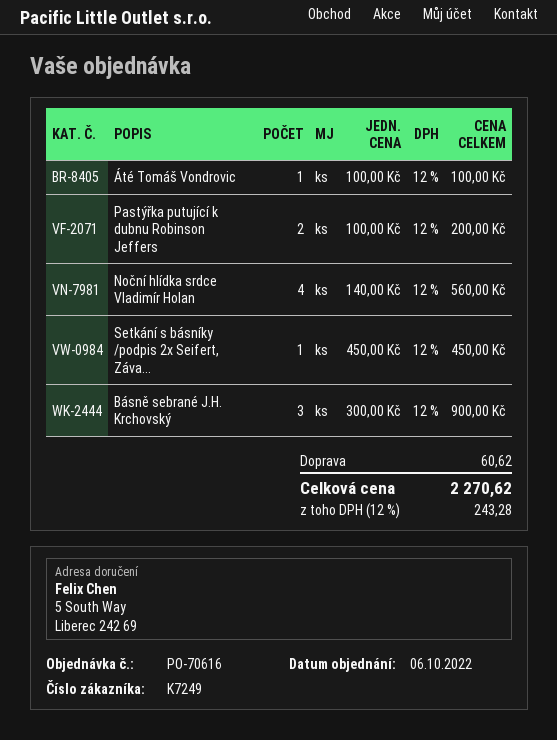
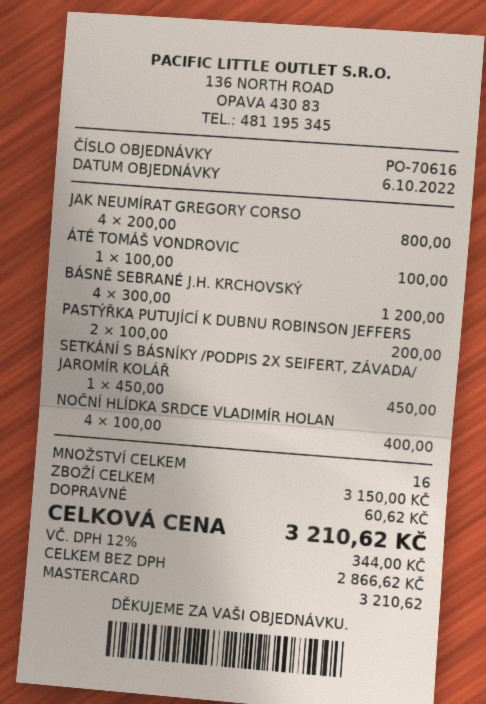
Noční hlídka srdce Vladimír Holan: 4 x 140.00 = 560.00 -> 4 x 100.00 = 400.00
Básně sebrané J.H. Krchovský: 3 x 300.00 = 900.00 -> 4 x 300.00 = 1200.00
JAK NEUMÍRAT GREGORY CORSO: none -> 4 x 200.00 = 800.00
tax: 12% = 243.28 -> 12% = 344.00
total: 2270.62 -> 3210.62

